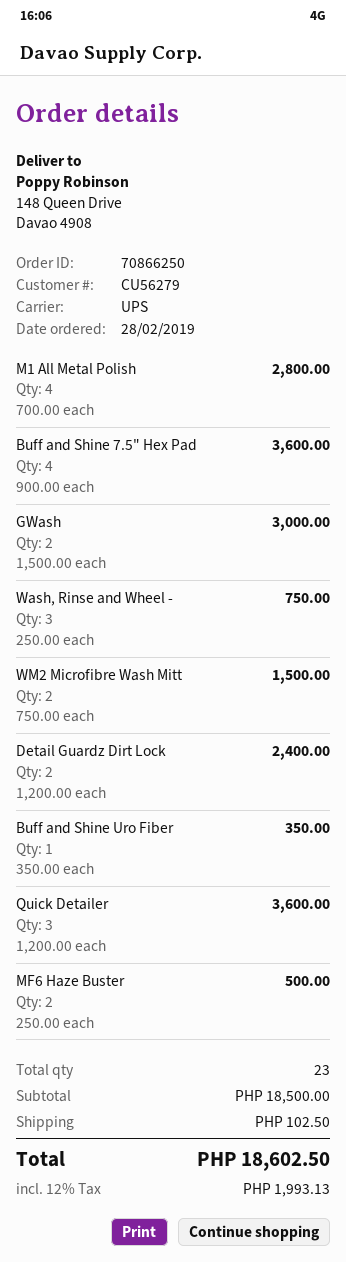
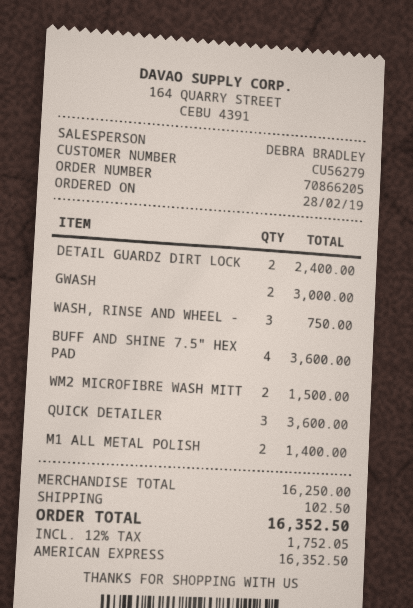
order number: 70866250 -> 70866205
M1 All Metal Polish: 4 for 2800.00 -> 2 for 1400.00
Buff and Shine Uro Fiber: 1 for 350.00 -> none
MF6 Haze Buster: 2 for 500.00 -> none
subtotal: 18500.00 -> 16250.00
tax: 12% = 1993.13 -> 12% = 1752.05
total: 18602.50 -> 16352.50

